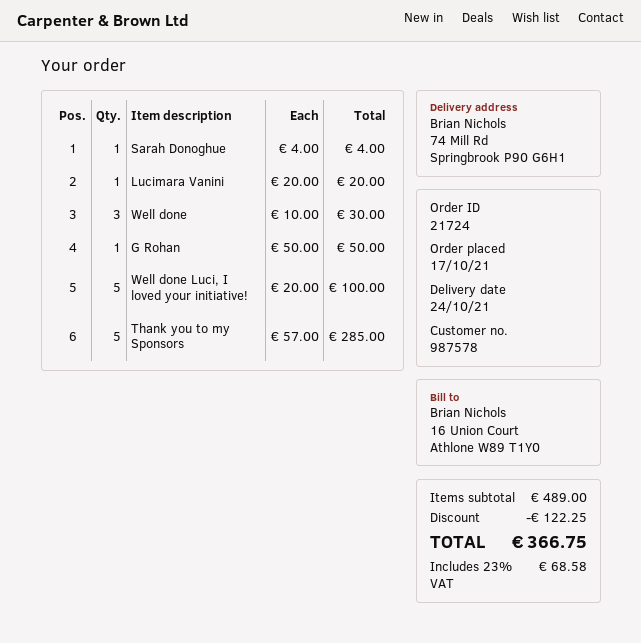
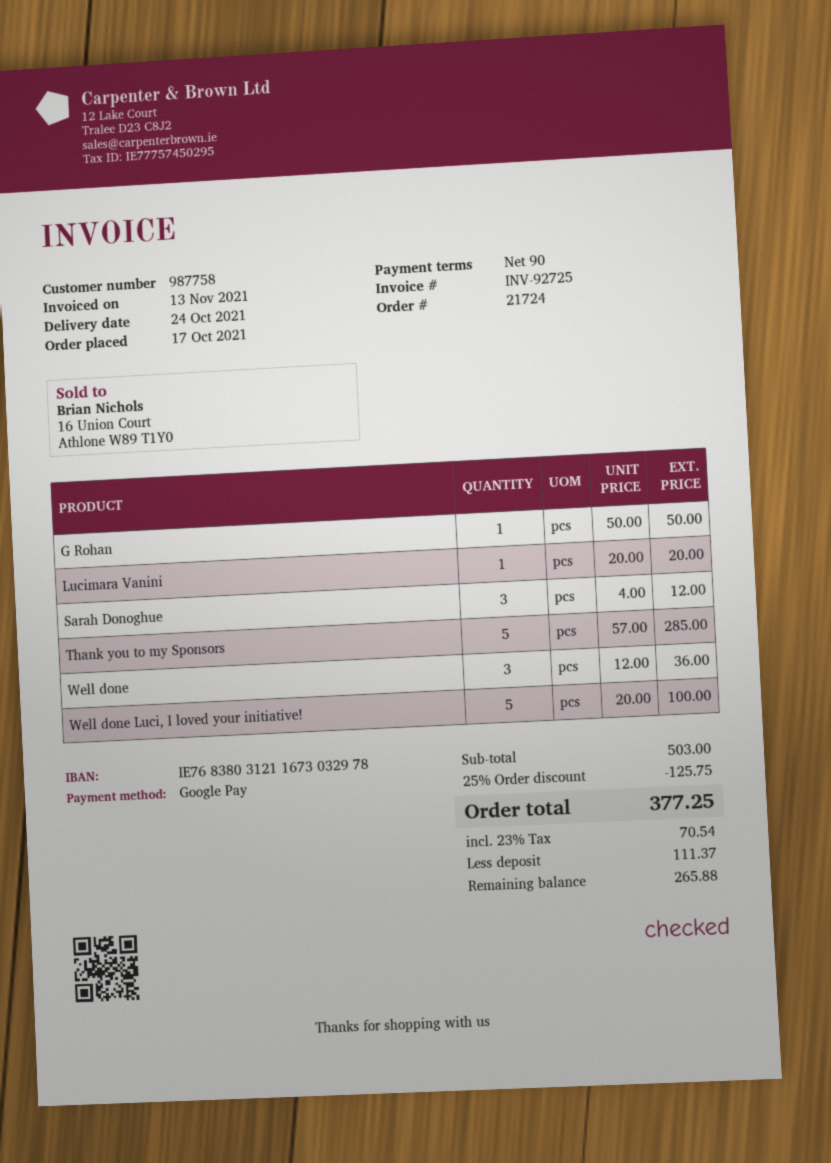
customer number: 987578 -> 987758
Sarah Donoghue: 1 x 4.00 = 4.00 -> 3 x 4.00 = 12.00
Well done: 3 x 10.00 = 30.00 -> 3 x 12.00 = 36.00
subtotal: 489.00 -> 503.00
discount: 122.25 -> 125.75
tax: 23% = 68.58 -> 23% = 70.54
total: 366.75 -> 377.25

